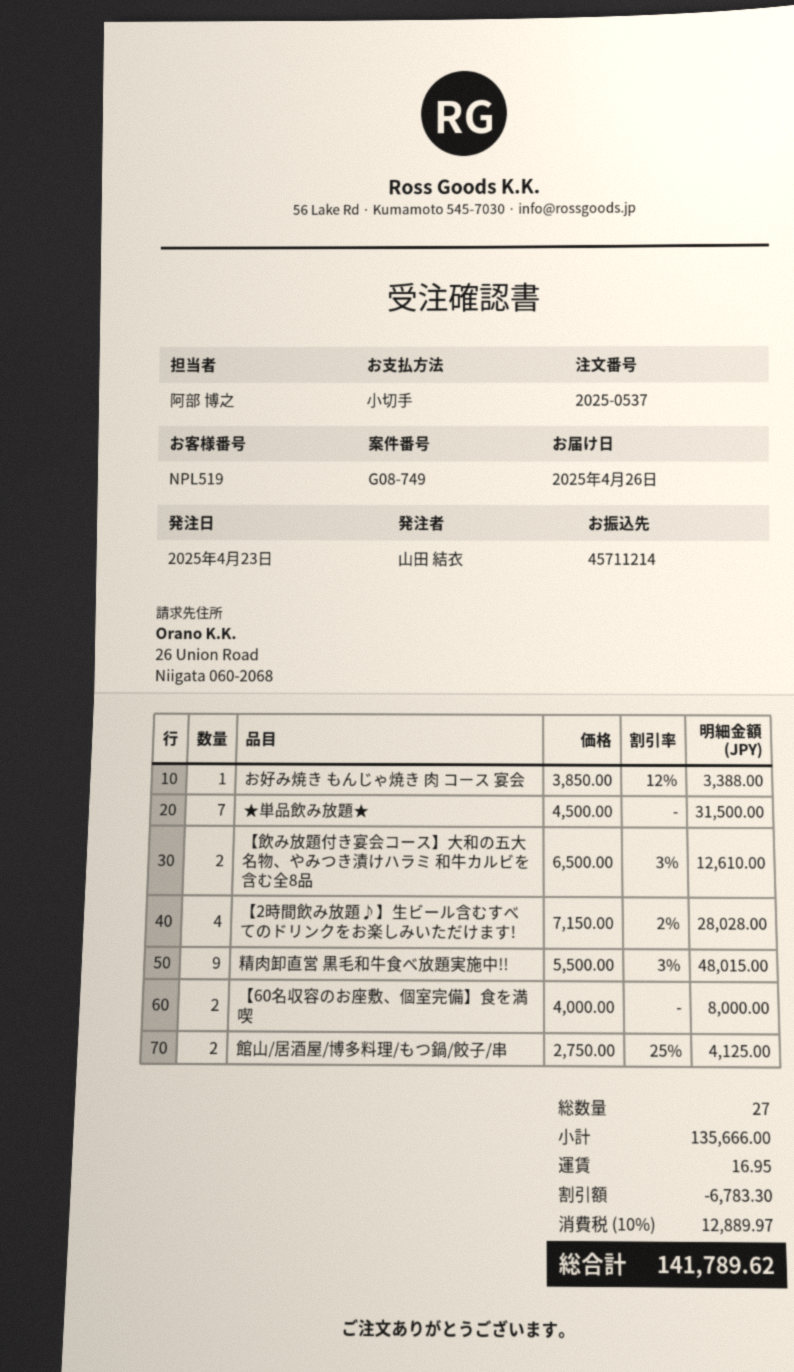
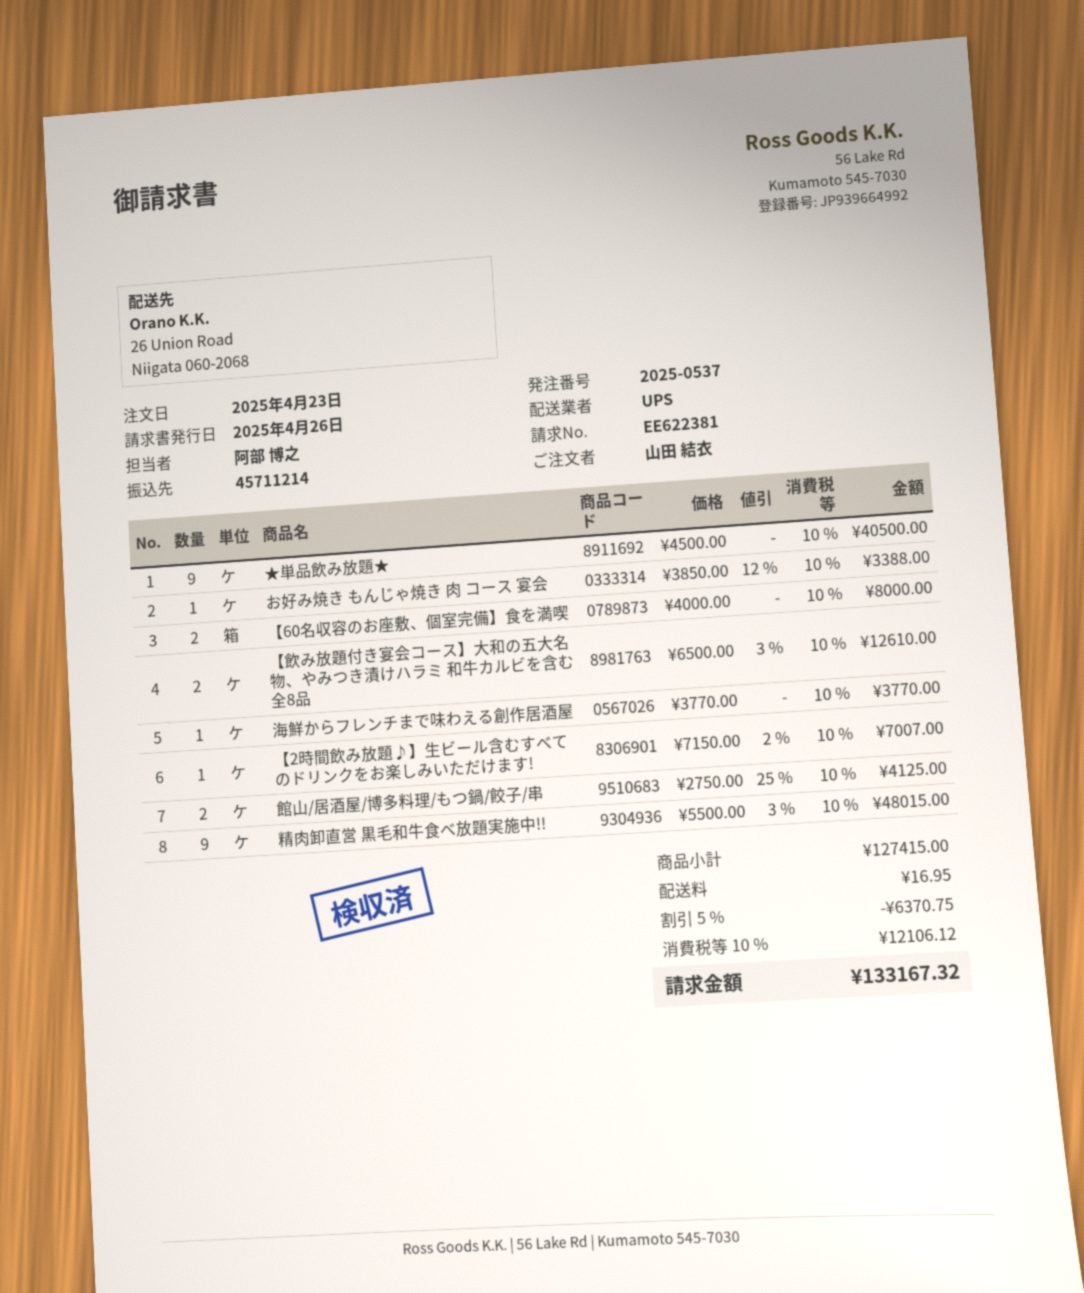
★単品飲み放題★: 7 x 4500.00 = 31500.00 -> 9 x 4500.00 = 40500.00
【2時間飲み放題♪】生ビール含むすべてのドリンクをお楽しみいただけます!: 4 x 7150.00 - 2% = 28028.00 -> 1 x 7150.00 - 2% = 7007.00
海鮮からフレンチまで味わえる創作居酒屋: none -> 1 x 3770.00 = 3770.00
subtotal: 135666.00 -> 127415.00
discount: 6783.30 -> 6370.75
tax: 10% = 12889.97 -> 10% = 12106.12
total: 141789.62 -> 133167.32

